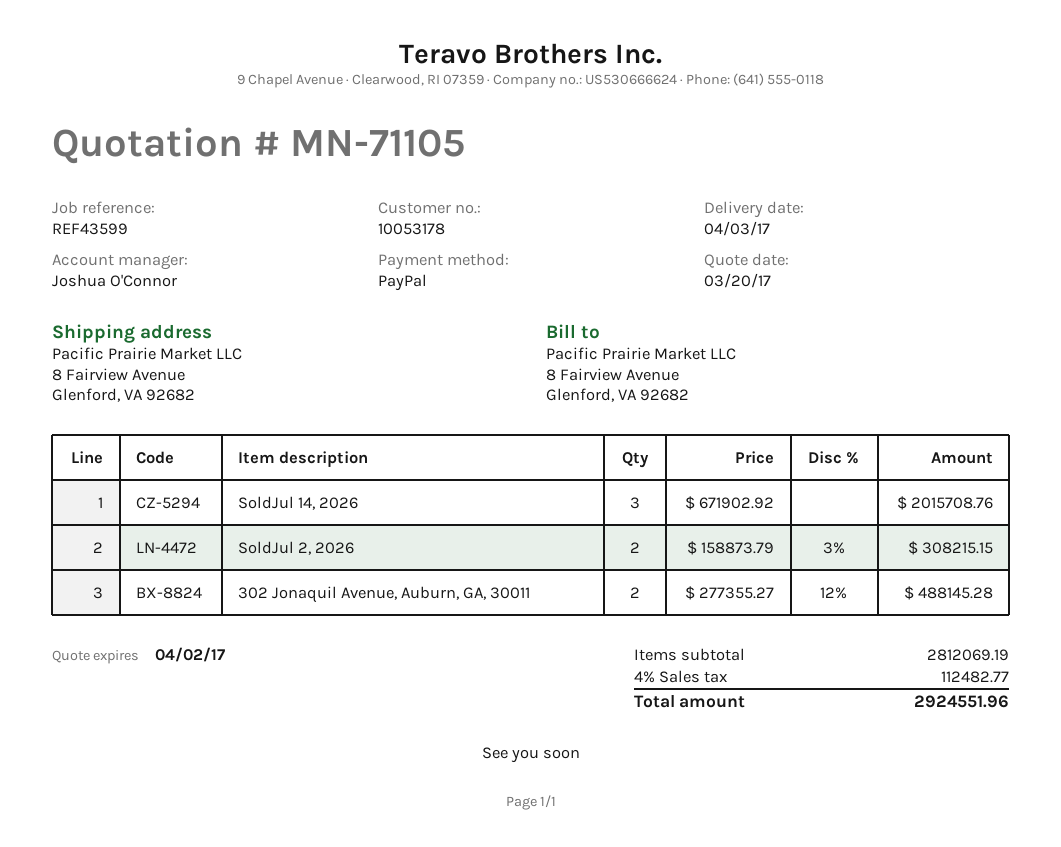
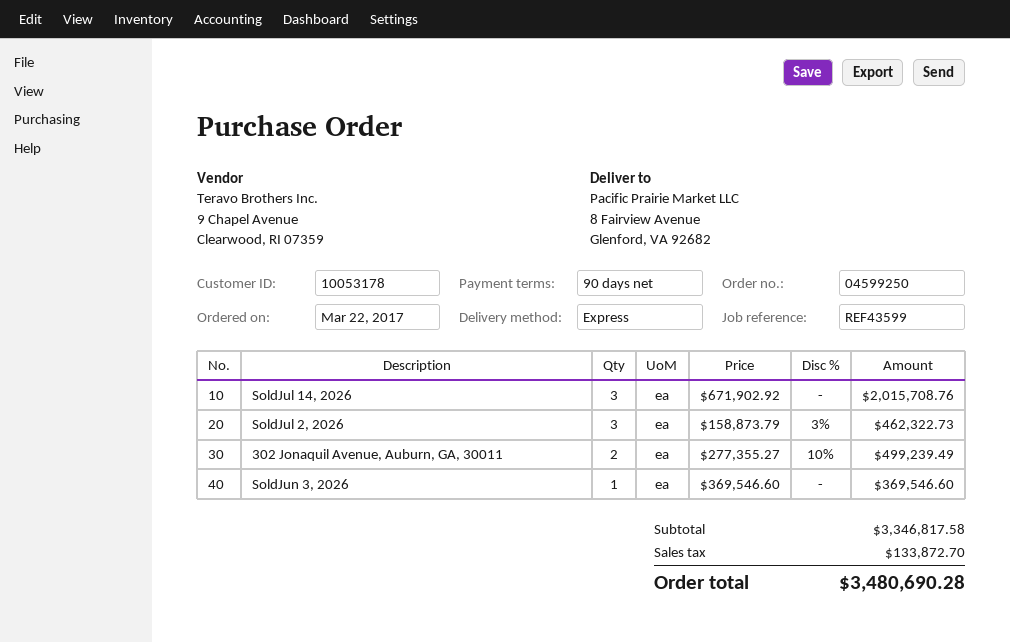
SoldJul 2, 2026: 2 x 158873.79 - 3% = 308215.15 -> 3 x 158873.79 - 3% = 462322.73
302 Jonaquil Avenue, Auburn, GA, 30011: 2 x 277355.27 - 12% = 488145.28 -> 2 x 277355.27 - 10% = 499239.49
SoldJun 3, 2026: none -> 1 x 369546.60 = 369546.60
subtotal: 2812069.19 -> 3346817.58
tax: 112482.77 -> 133872.70
total: 2924551.96 -> 3480690.28

